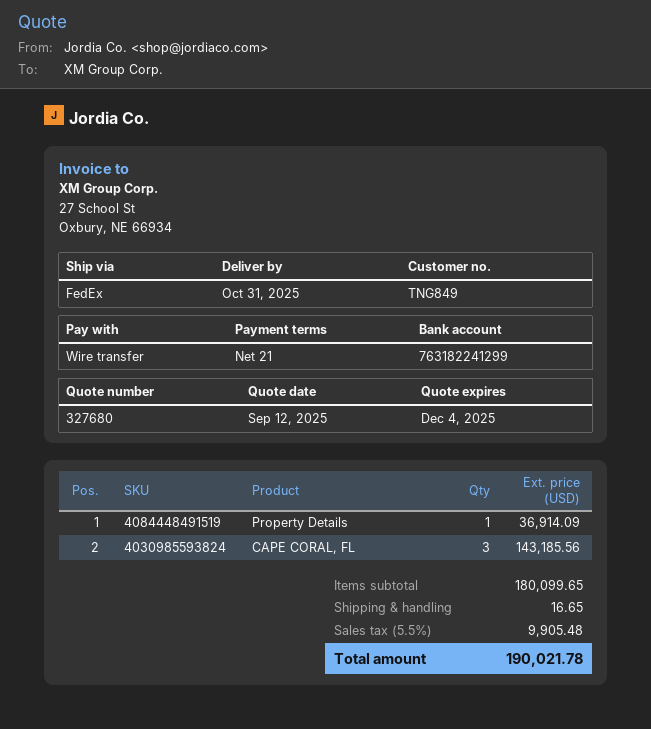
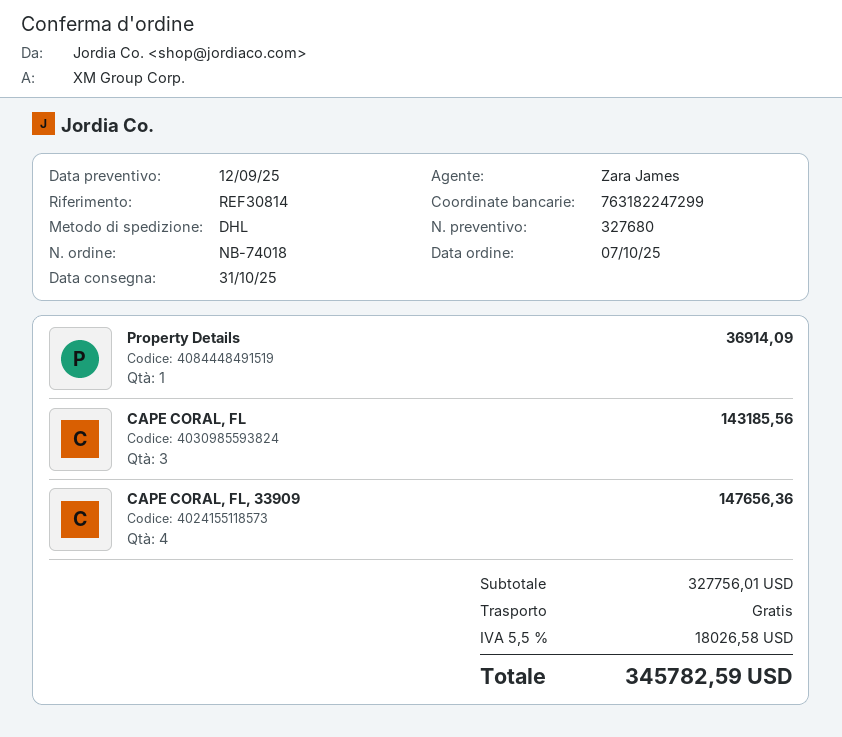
bank account: 763182241299 -> 763182247299
shipping method: FedEx -> DHL
CAPE CORAL, FL, 33909: none -> 4 for 147656.36
subtotal: 180099.65 -> 327756.01
shipping: 16.65 -> 0.00
tax: 5.5% = 9905.48 -> 5.5% = 18026.58
total: 190021.78 -> 345782.59

